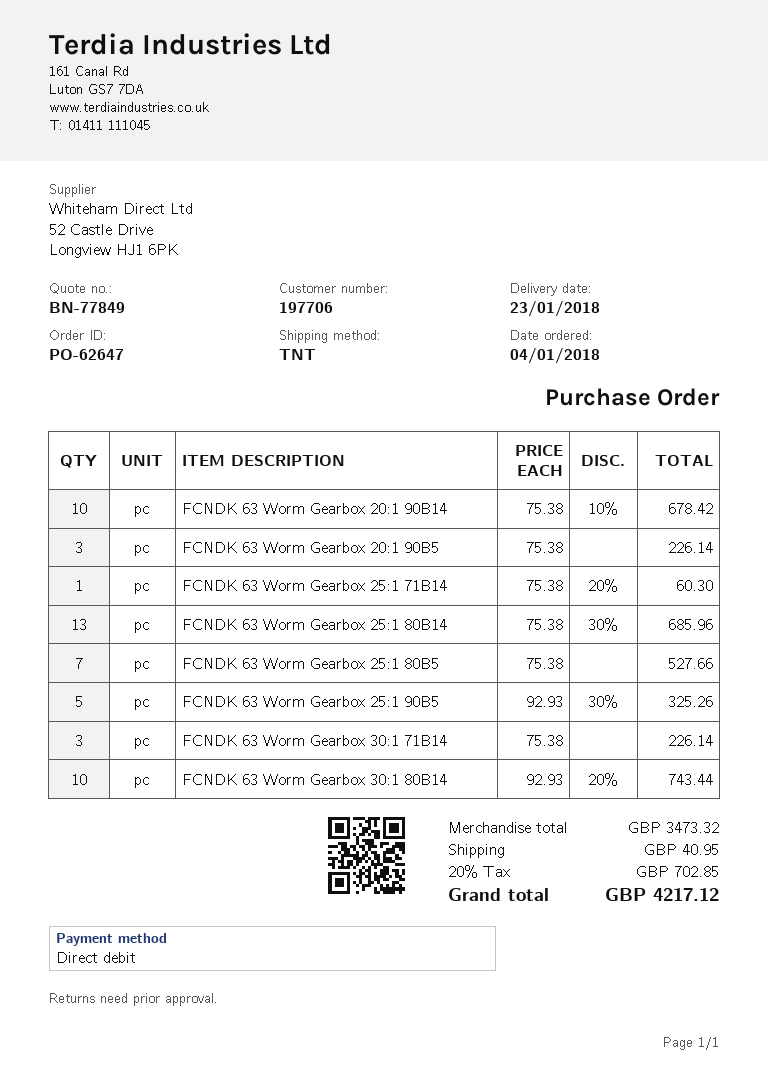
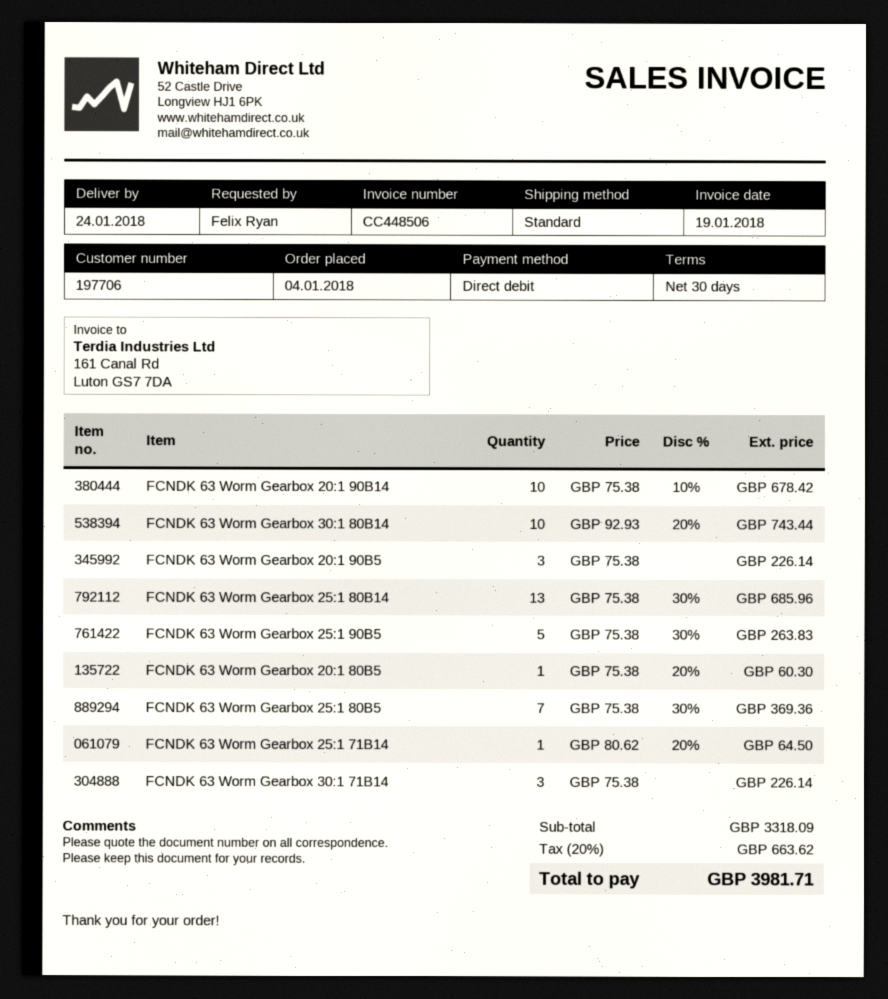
delivery date: 2018-01-23 -> 2018-01-24
shipping method: TNT -> standard
FCNDK 63 Worm Gearbox 25:1 71B14: 1 x 75.38 - 20% = 60.30 -> 1 x 80.62 - 20% = 64.50
FCNDK 63 Worm Gearbox 25:1 80B5: 7 x 75.38 = 527.66 -> 7 x 75.38 - 30% = 369.36
FCNDK 63 Worm Gearbox 25:1 90B5: 5 x 92.93 - 30% = 325.26 -> 5 x 75.38 - 30% = 263.83
FCNDK 63 Worm Gearbox 20:1 80B5: none -> 1 x 75.38 - 20% = 60.30
subtotal: 3473.32 -> 3318.09
shipping: 40.95 -> none
tax: 20% = 702.85 -> 20% = 663.62
total: 4217.12 -> 3981.71

